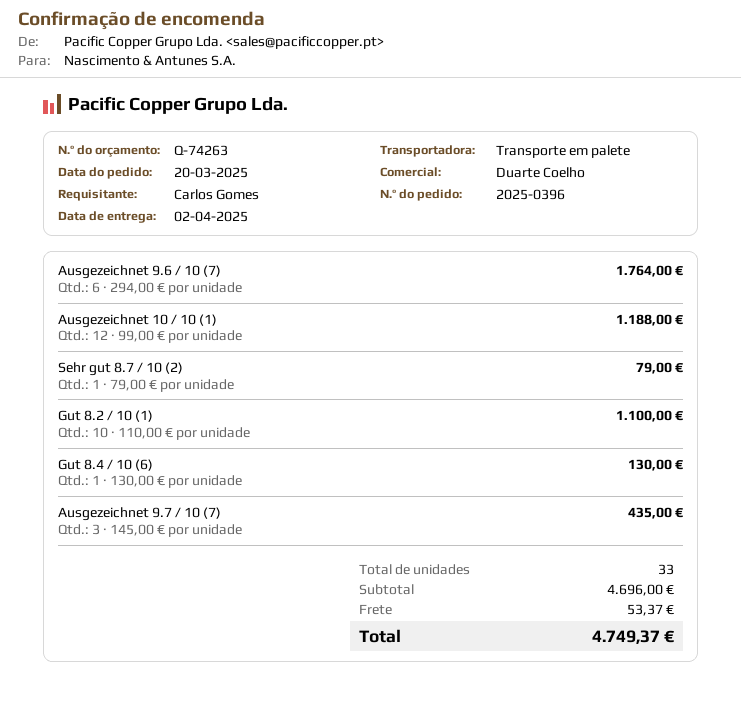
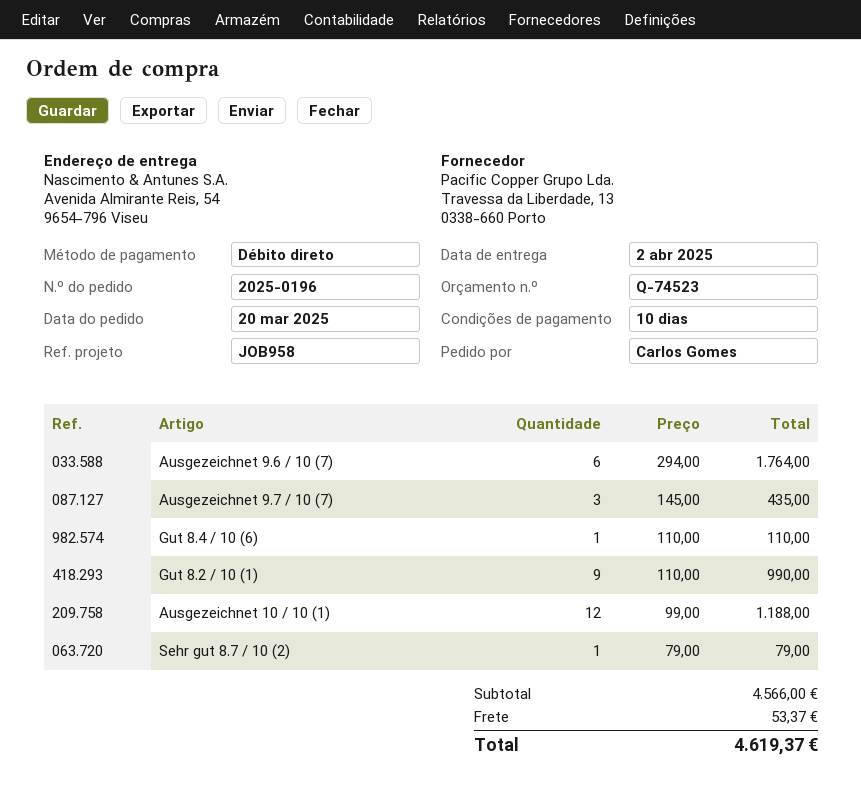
quote number: Q-74263 -> Q-74523
order number: 2025-0396 -> 2025-0196
Gut 8.2 / 10 (1): 10 x 110.00 = 1100.00 -> 9 x 110.00 = 990.00
Gut 8.4 / 10 (6): 1 x 130.00 = 130.00 -> 1 x 110.00 = 110.00
subtotal: 4696.00 -> 4566.00
total: 4749.37 -> 4619.37

